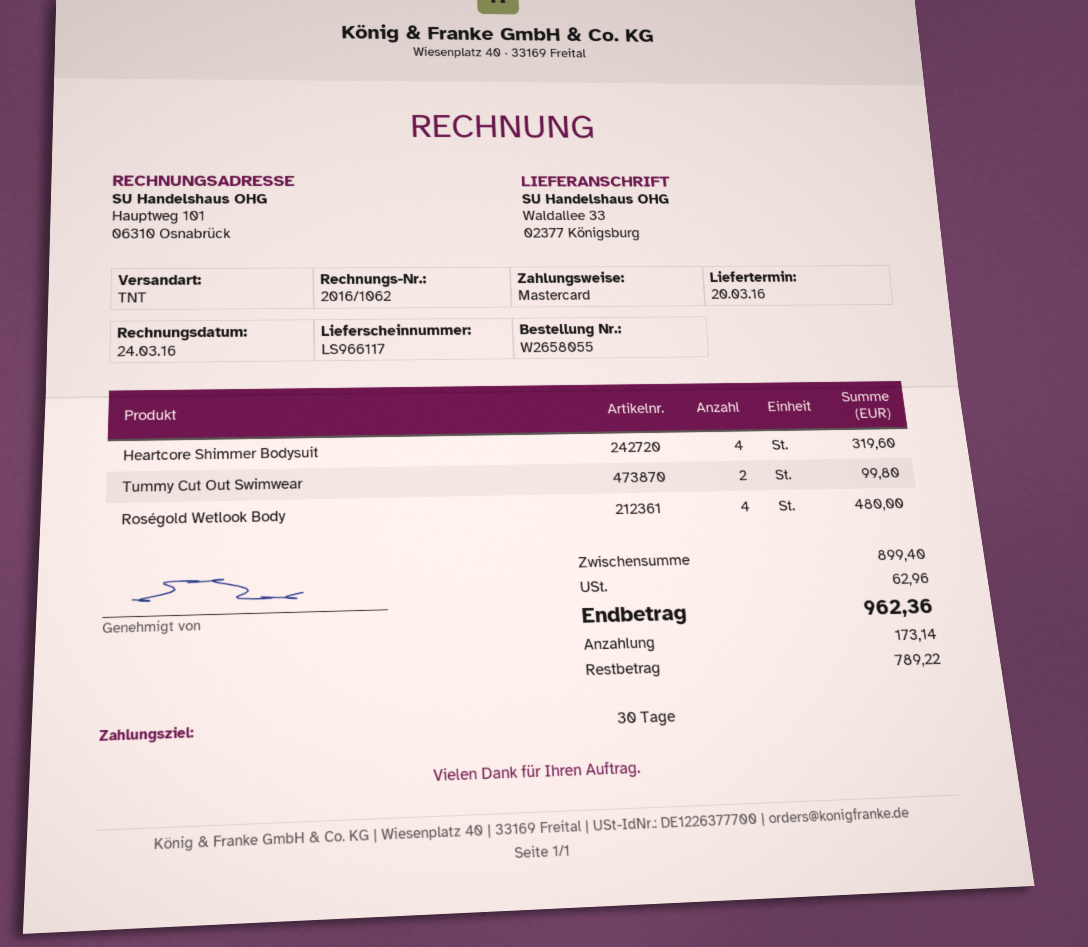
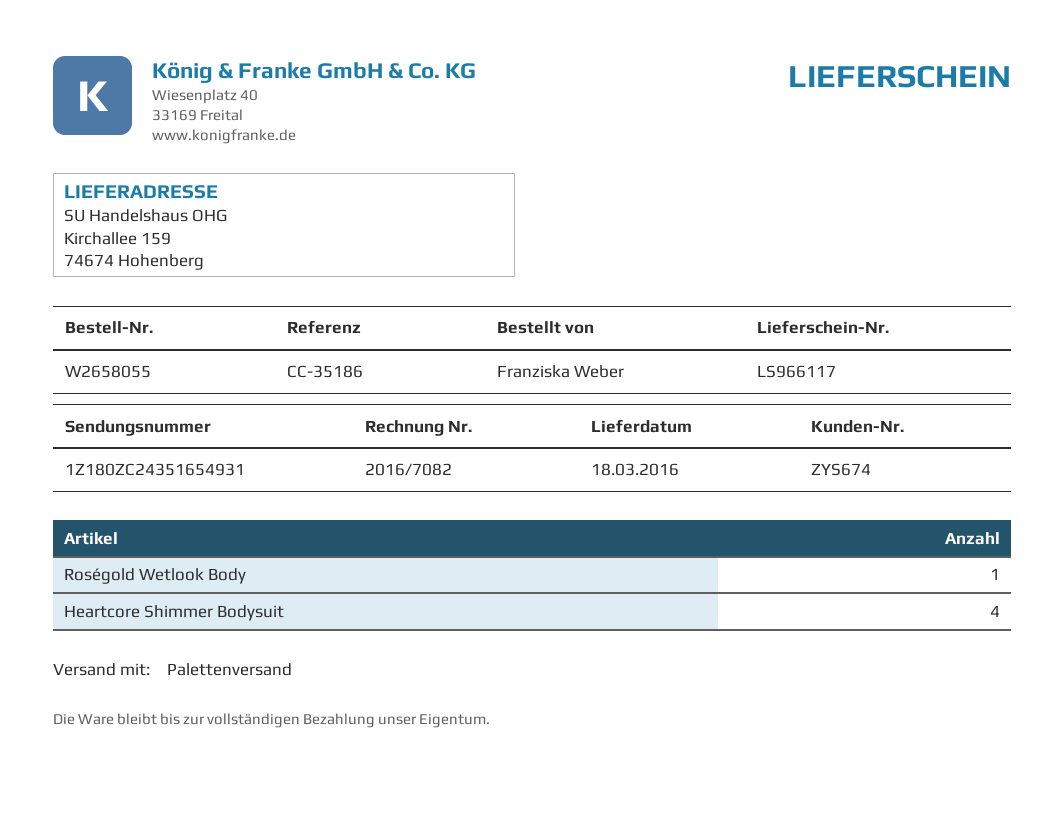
delivery date: 2016-03-20 -> 2016-03-18
invoice number: 2016/1062 -> 2016/7082
shipping method: TNT -> pallet freight
ship to: Waldallee 33, 02377 Königsburg -> Kirchallee 159, 74674 Hohenberg
Tummy Cut Out Swimwear: 2 -> none
Roségold Wetlook Body: 4 -> 1

